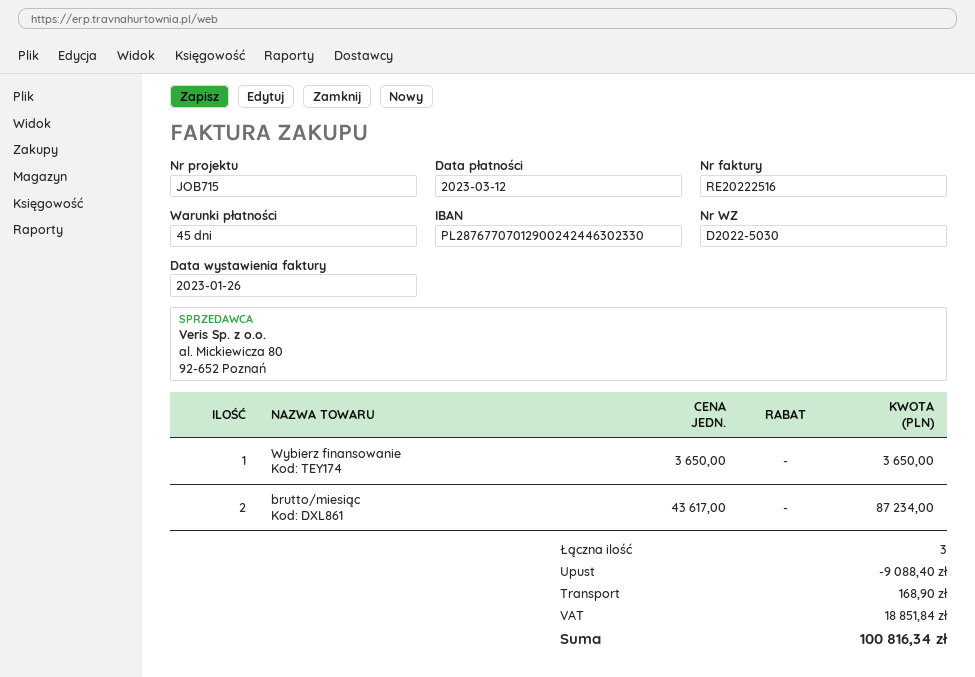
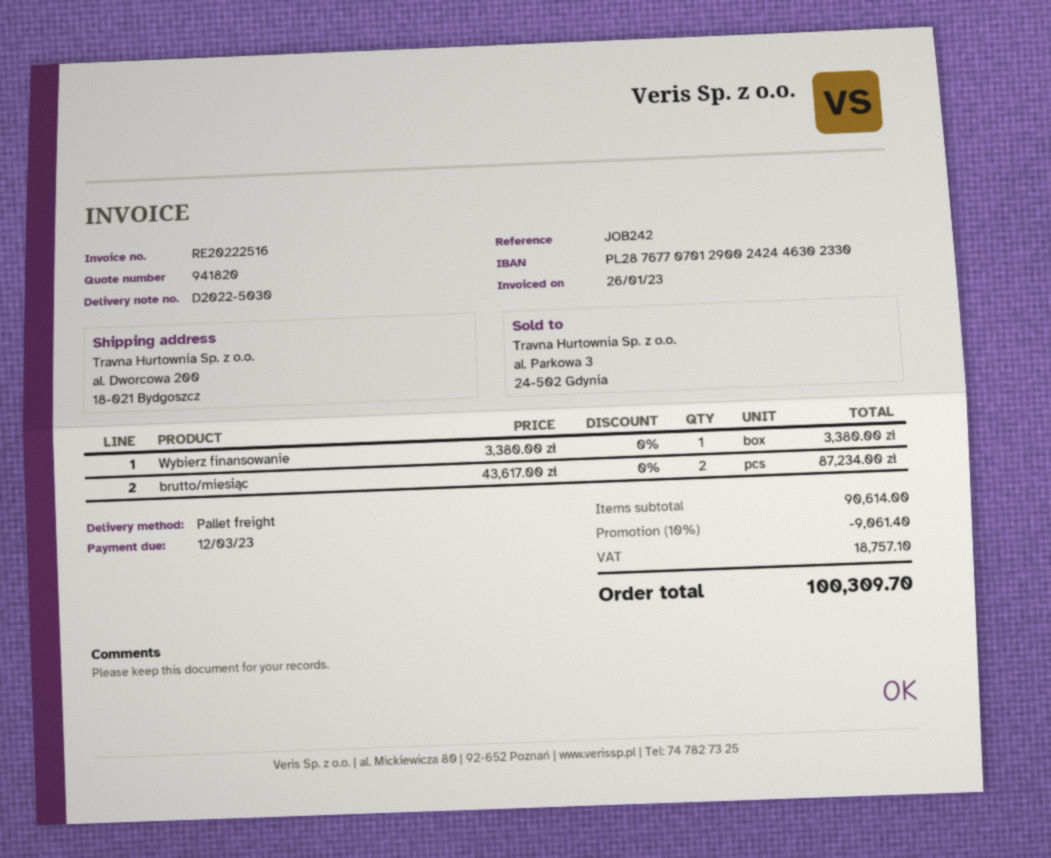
reference: JOB715 -> JOB242
Wybierz finansowanie: 1 x 3650.00 = 3650.00 -> 1 x 3380.00 = 3380.00
discount: 9088.40 -> 9061.40
shipping: 168.90 -> none
tax: 18851.84 -> 18757.10
total: 100816.34 -> 100309.70

